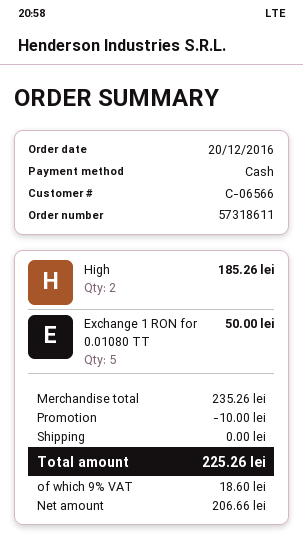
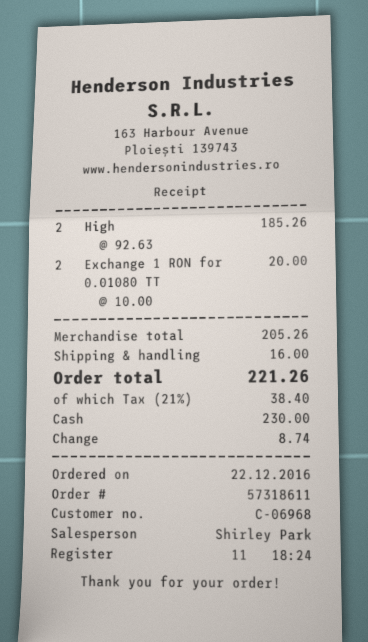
order date: 2016-12-20 -> 2016-12-22
customer number: C-06566 -> C-06968
Exchange 1 RON for 0.01080 TT: 5 for 50.00 -> 2 for 20.00
subtotal: 235.26 -> 205.26
discount: 10.00 -> none
shipping: 0.00 -> 16.00
tax: 9% = 18.60 -> 21% = 38.40
total: 225.26 -> 221.26

